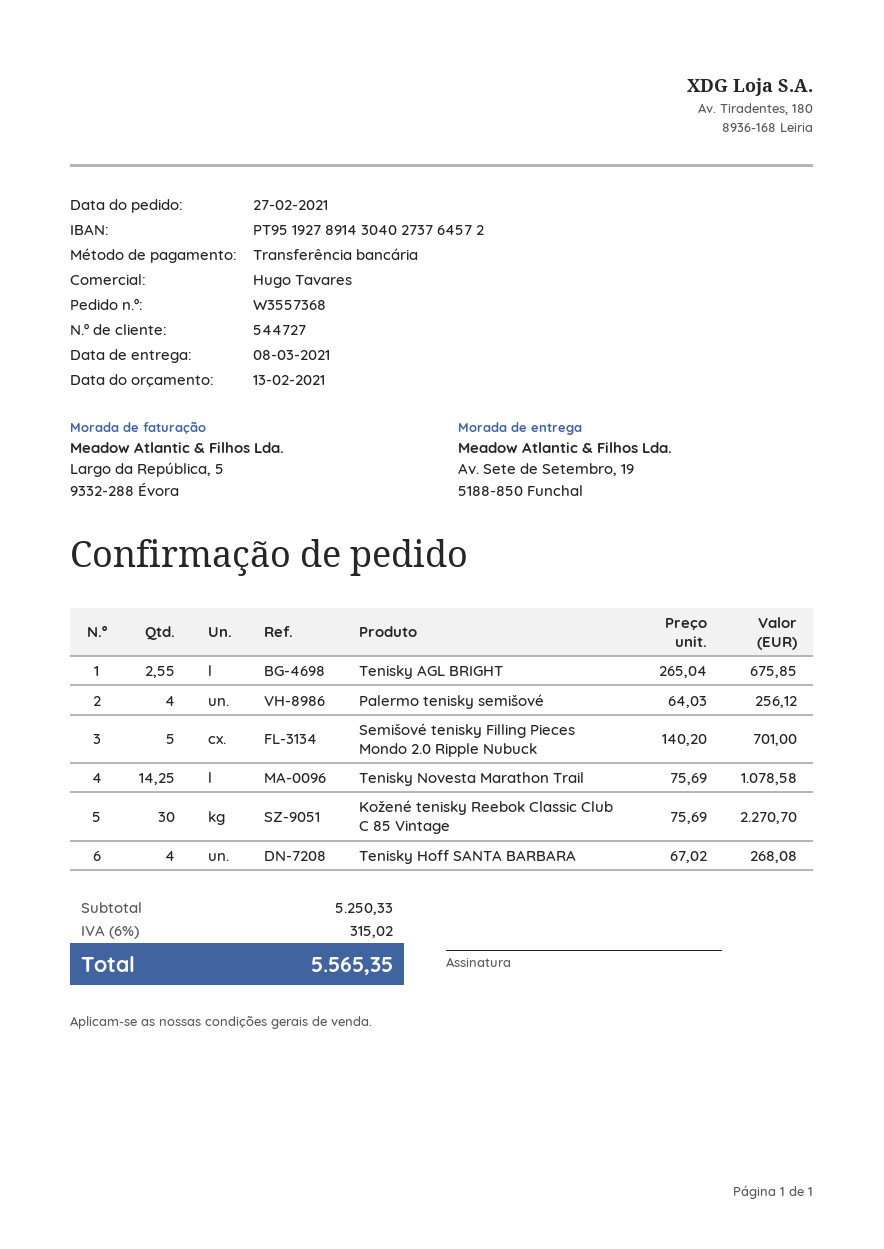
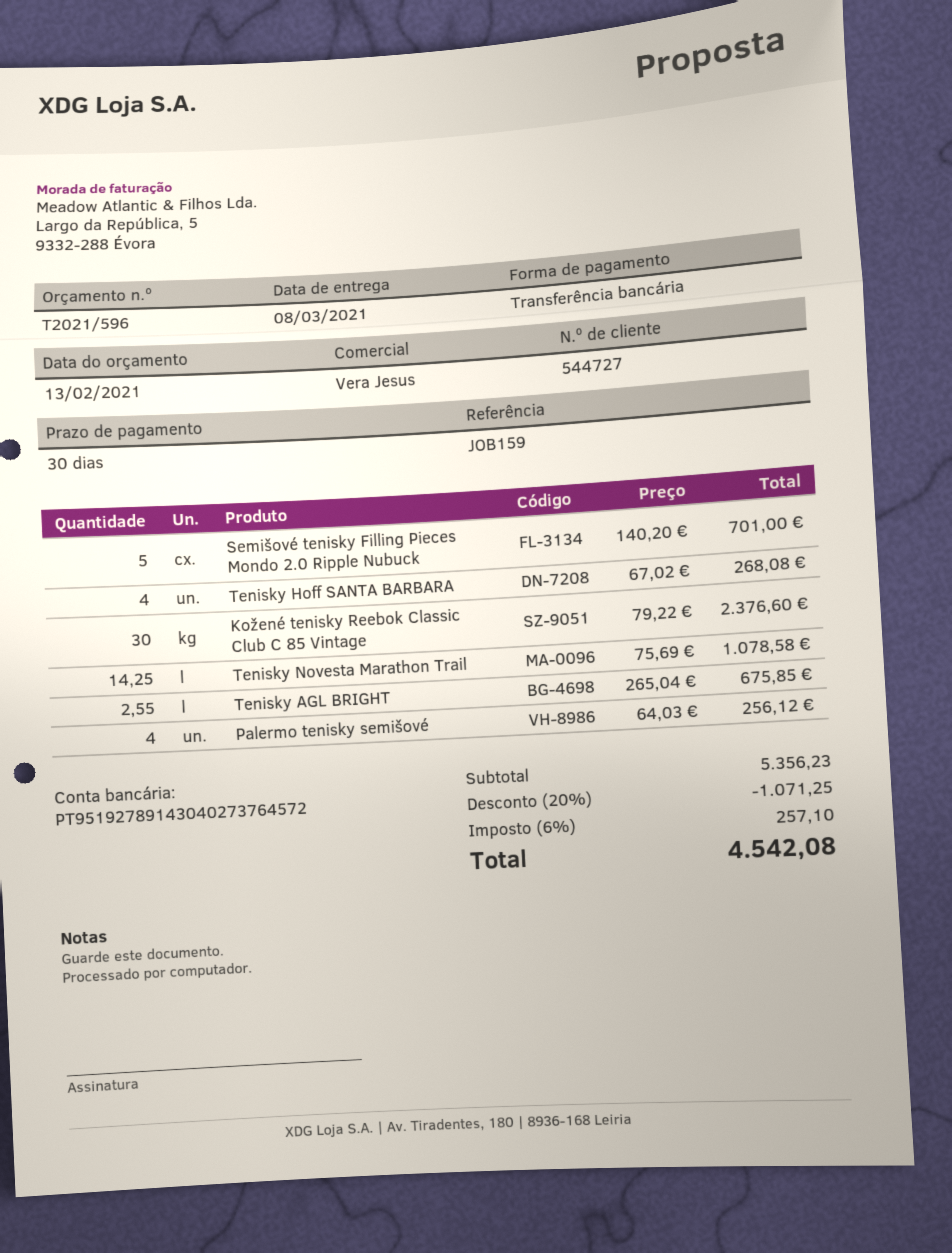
sales rep: Hugo Tavares -> Vera Jesus
Kožené tenisky Reebok Classic Club C 85 Vintage: 30 x 75.69 = 2270.70 -> 30 x 79.22 = 2376.60
subtotal: 5250.33 -> 5356.23
discount: none -> 20% = 1071.25
tax: 6% = 315.02 -> 6% = 257.10
total: 5565.35 -> 4542.08

